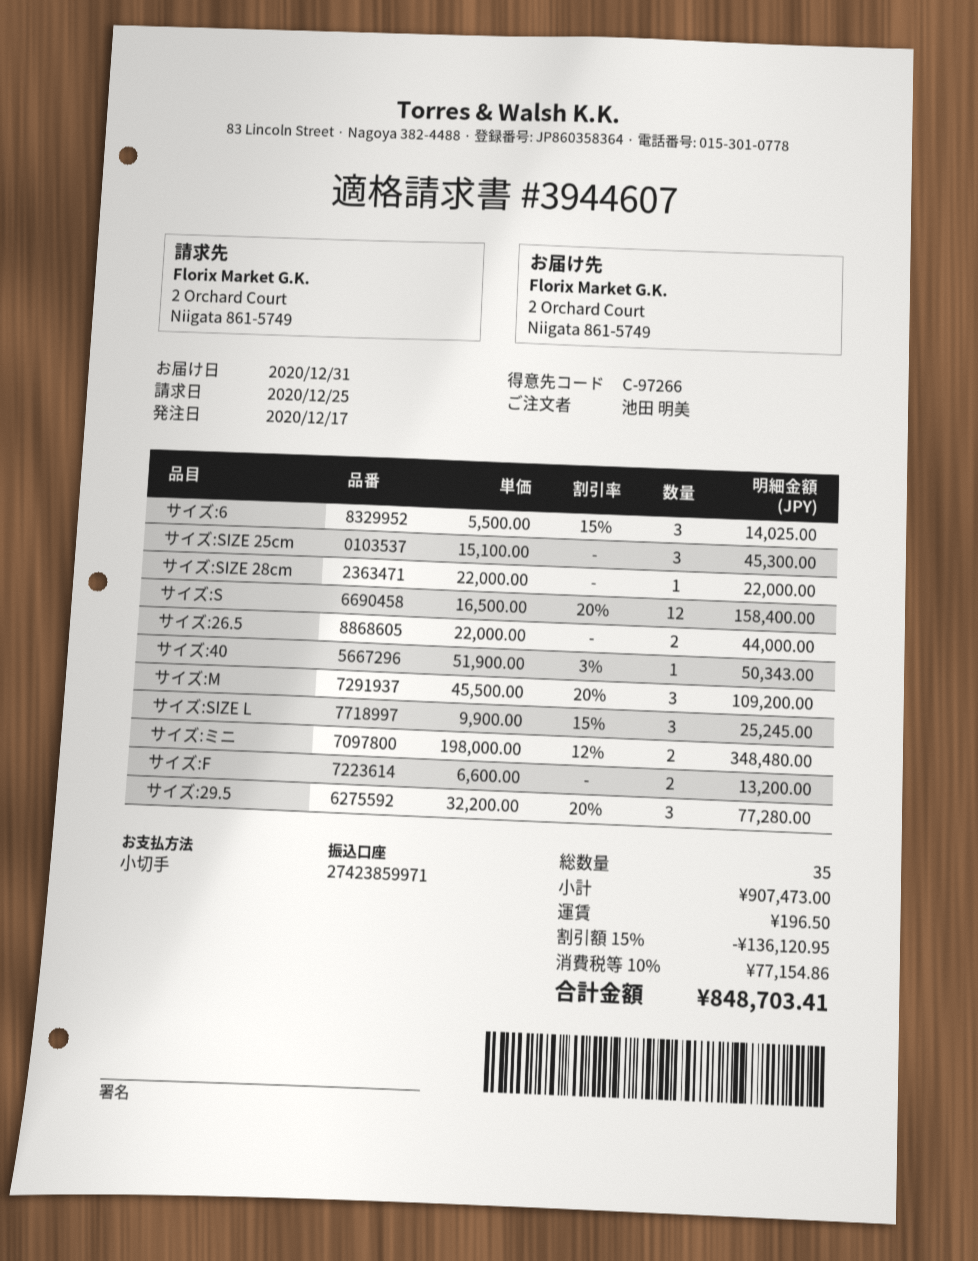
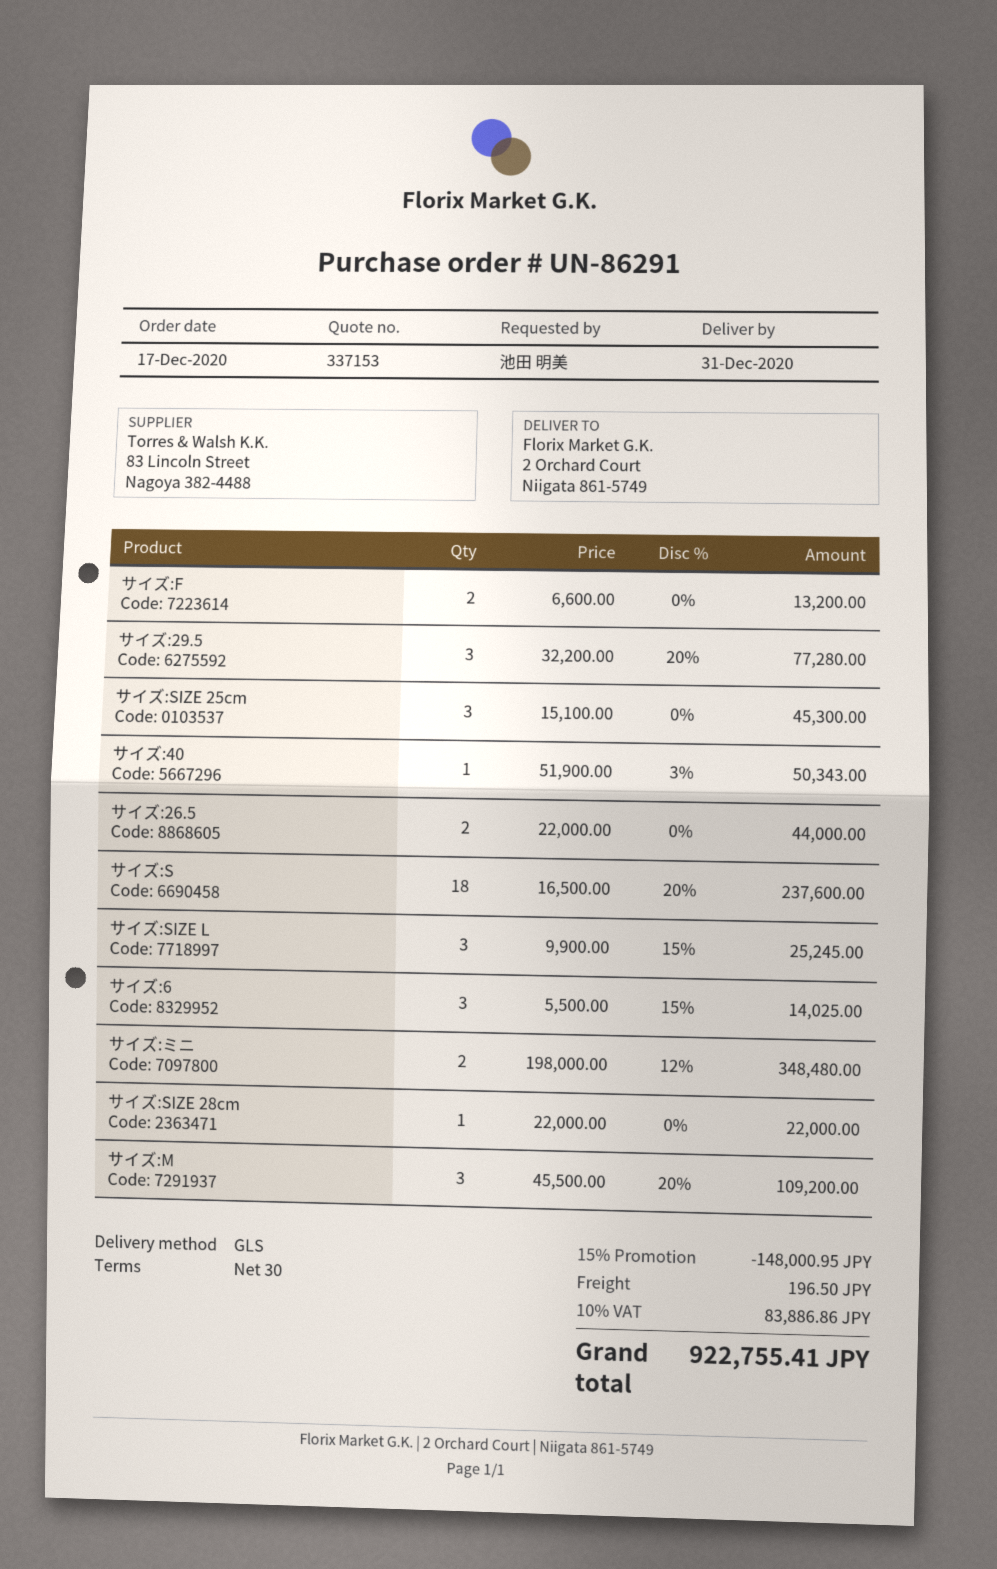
サイズ:S: 12 x 16500.00 - 20% = 158400.00 -> 18 x 16500.00 - 20% = 237600.00
discount: 15% = 136120.95 -> 15% = 148000.95
tax: 10% = 77154.86 -> 10% = 83886.86
total: 848703.41 -> 922755.41

